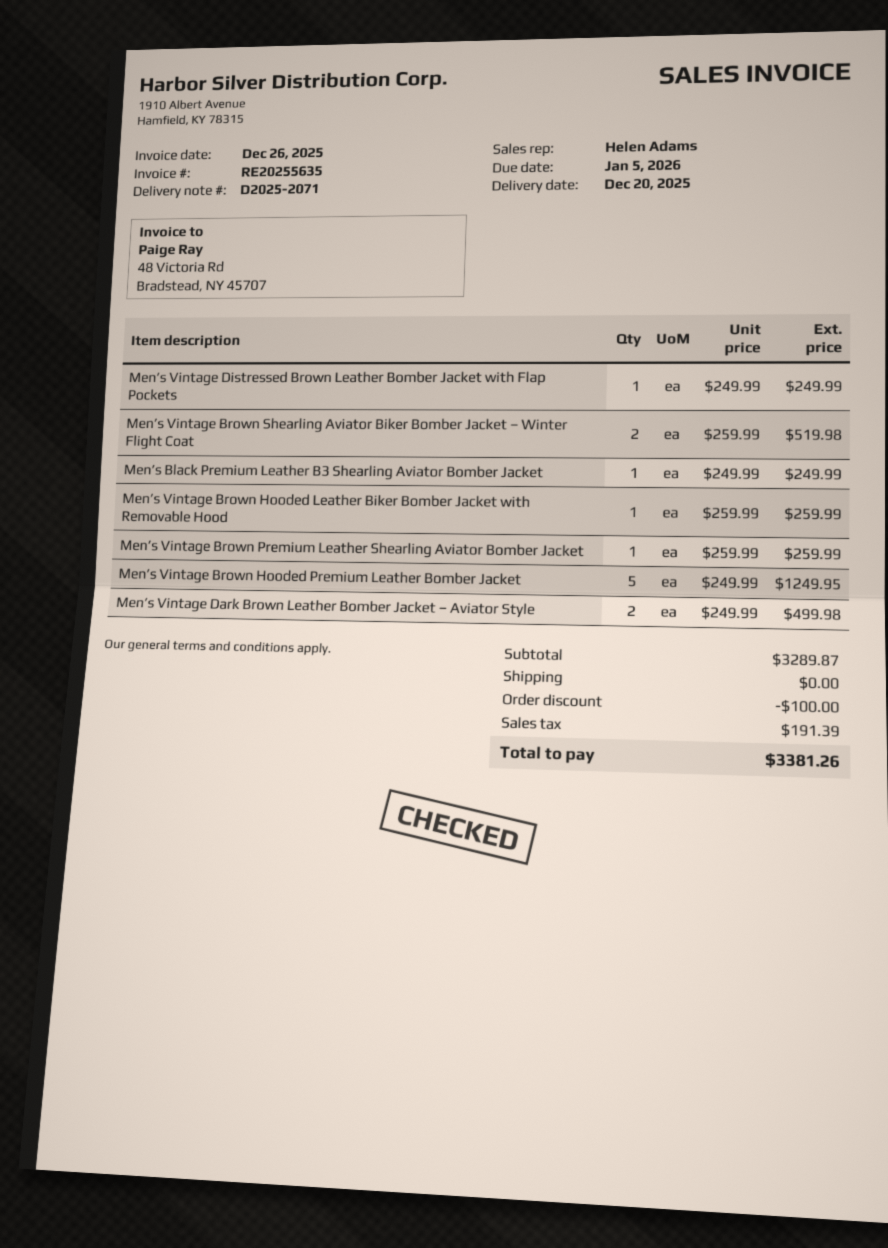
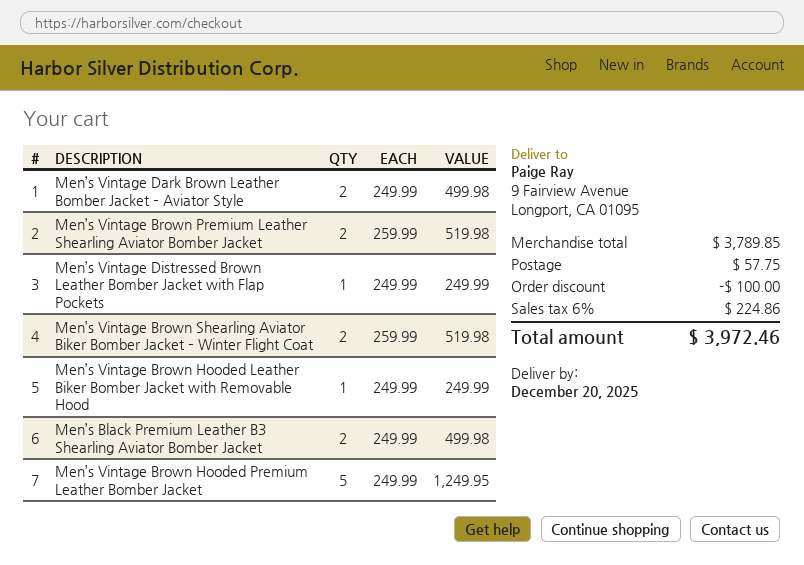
Men’s Black Premium Leather B3 Shearling Aviator Bomber Jacket: 1 x 249.99 = 249.99 -> 2 x 249.99 = 499.98
Men’s Vintage Brown Hooded Leather Biker Bomber Jacket with Removable Hood: 1 x 259.99 = 259.99 -> 1 x 249.99 = 249.99
Men’s Vintage Brown Premium Leather Shearling Aviator Bomber Jacket: 1 x 259.99 = 259.99 -> 2 x 259.99 = 519.98
subtotal: 3289.87 -> 3789.85
shipping: 0.00 -> 57.75
tax: 191.39 -> 224.86
total: 3381.26 -> 3972.46

